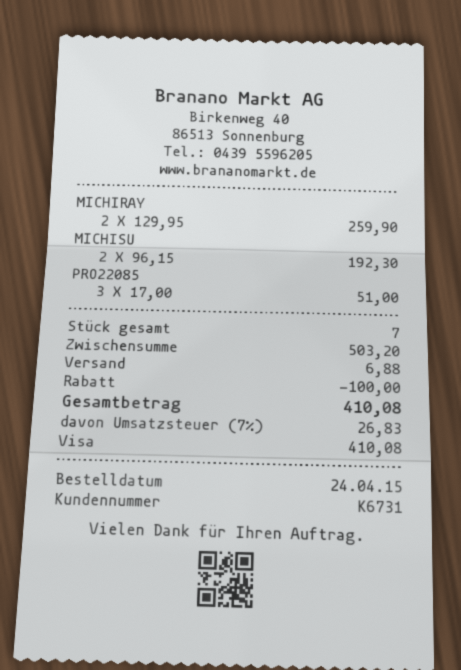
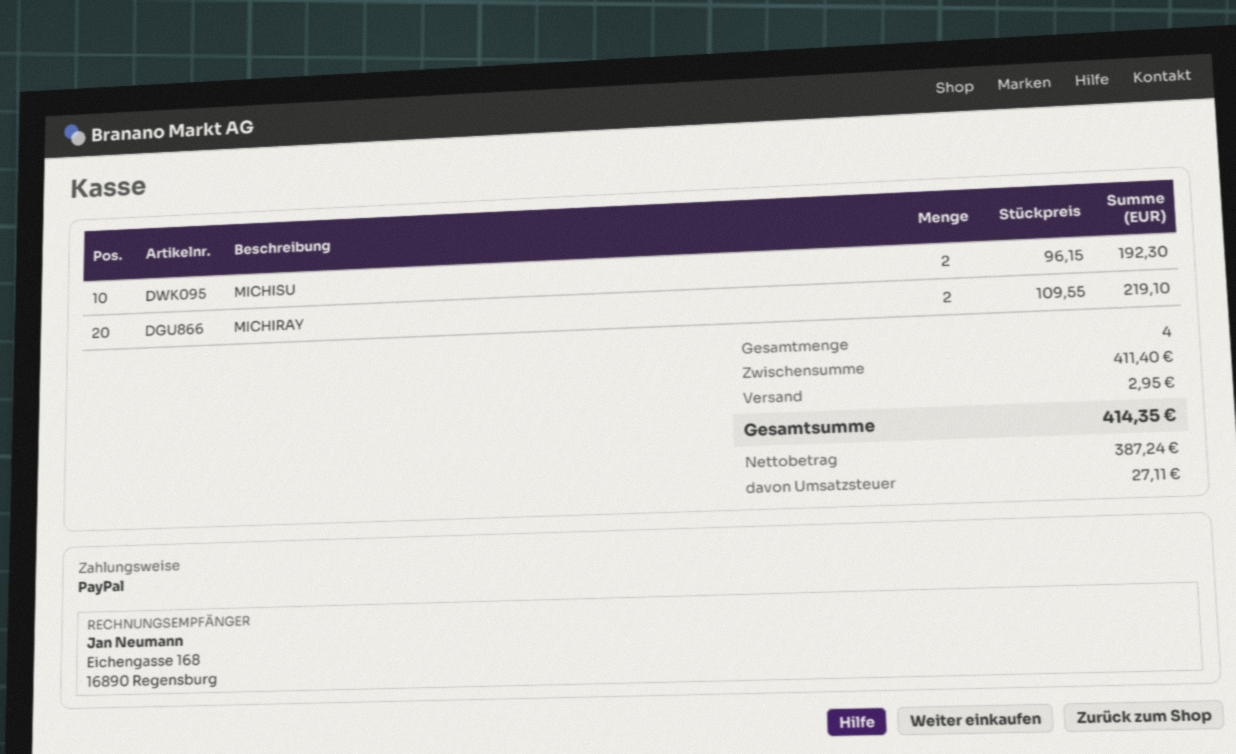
payment method: Visa -> PayPal
MICHIRAY: 2 x 129.95 = 259.90 -> 2 x 109.55 = 219.10
PRO22085: 3 x 17.00 = 51.00 -> none
total quantity: 7 -> 4
subtotal: 503.20 -> 411.40
discount: 100.00 -> none
shipping: 6.88 -> 2.95
tax: 26.83 -> 27.11
total: 410.08 -> 414.35

